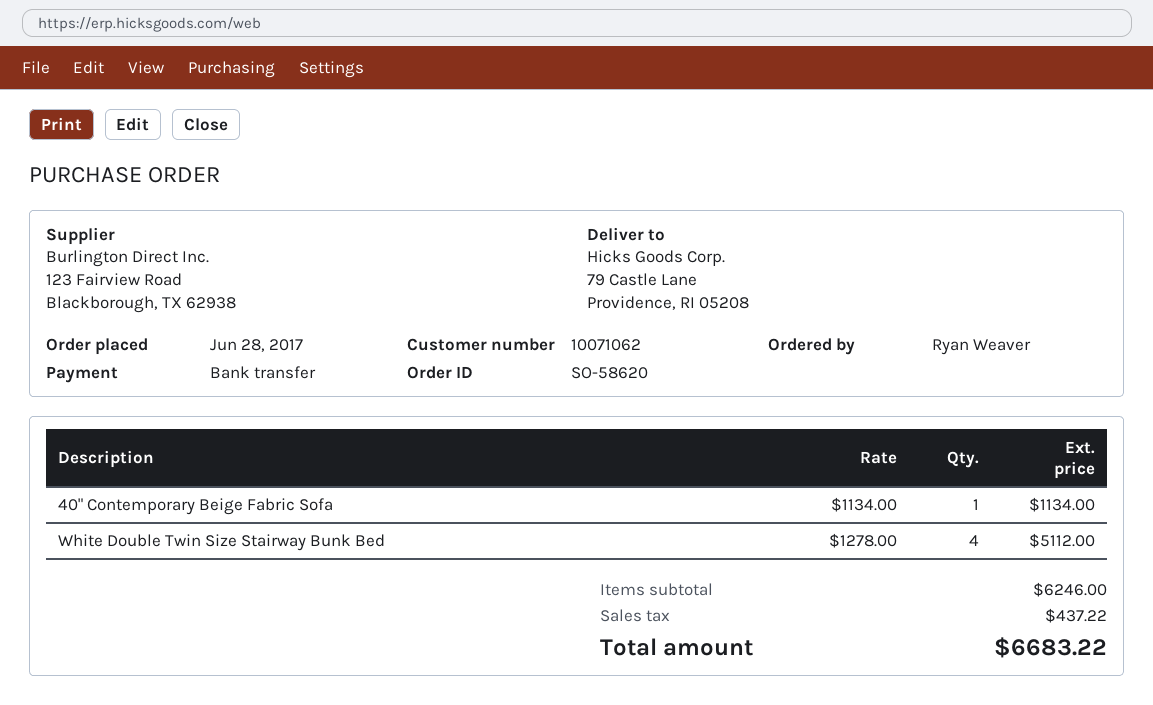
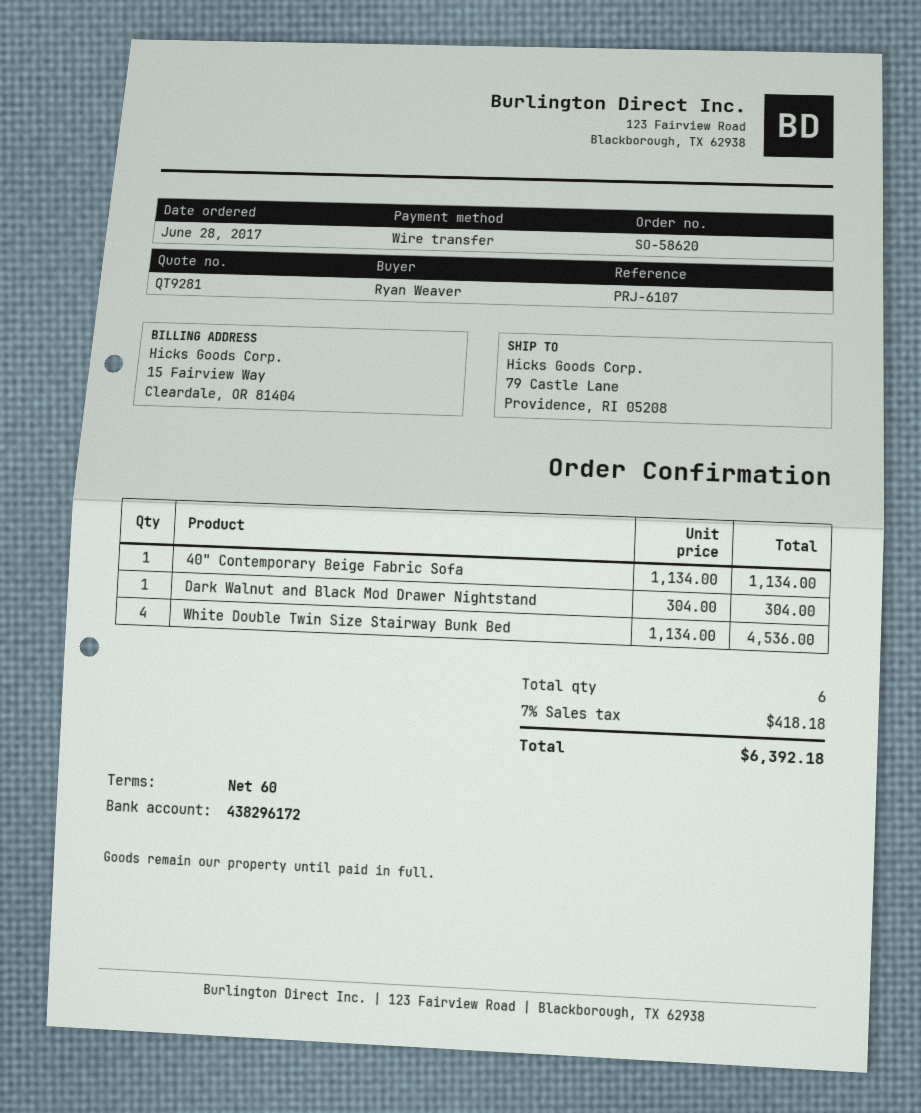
White Double Twin Size Stairway Bunk Bed: 4 x 1278.00 = 5112.00 -> 4 x 1134.00 = 4536.00
Dark Walnut and Black Mod Drawer Nightstand: none -> 1 x 304.00 = 304.00
tax: 437.22 -> 418.18
total: 6683.22 -> 6392.18

